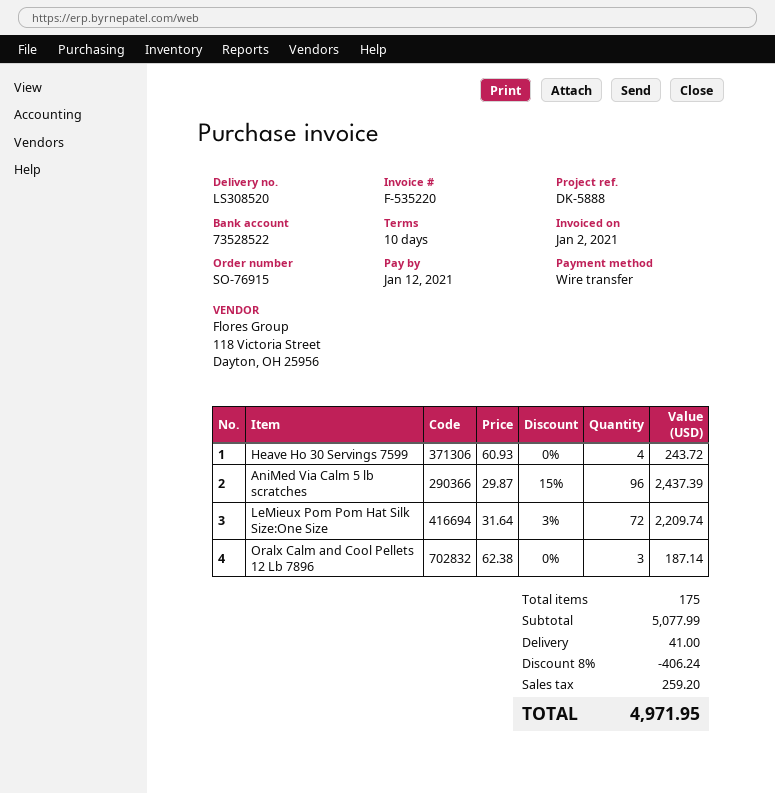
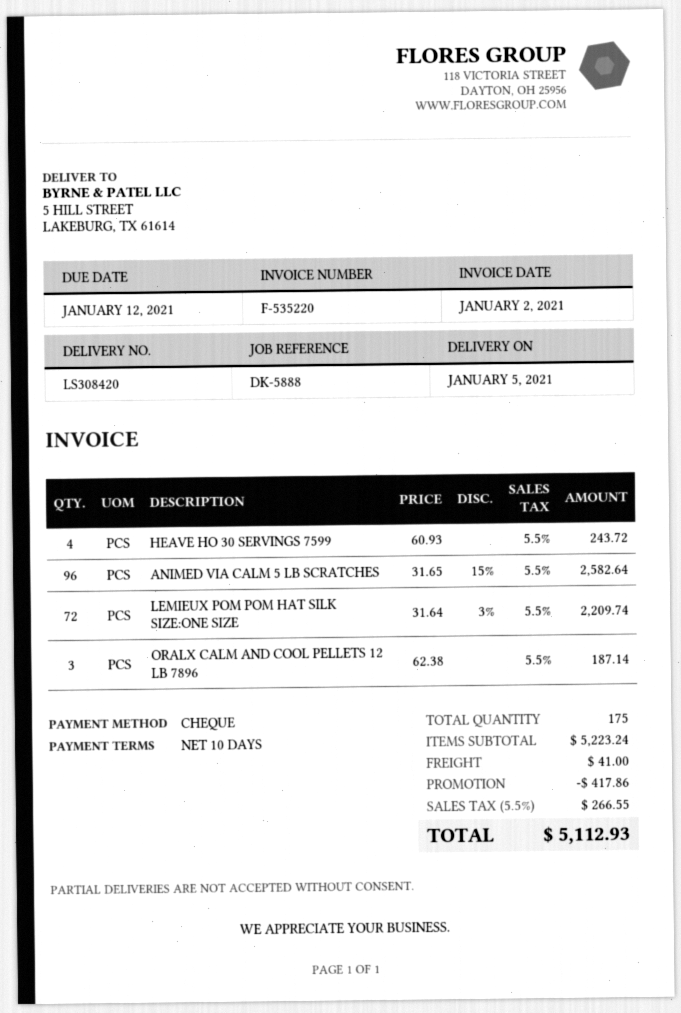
delivery note number: LS308520 -> LS308420
payment method: bank transfer -> cheque
AniMed Via Calm 5 lb scratches: 96 x 29.87 - 15% = 2437.39 -> 96 x 31.65 - 15% = 2582.64
subtotal: 5077.99 -> 5223.24
discount: 406.24 -> 417.86
tax: 259.20 -> 266.55
total: 4971.95 -> 5112.93

